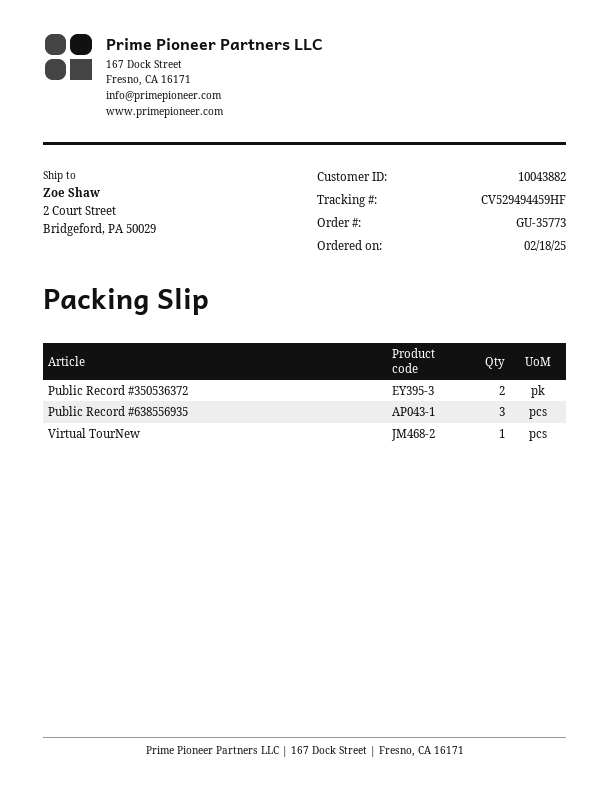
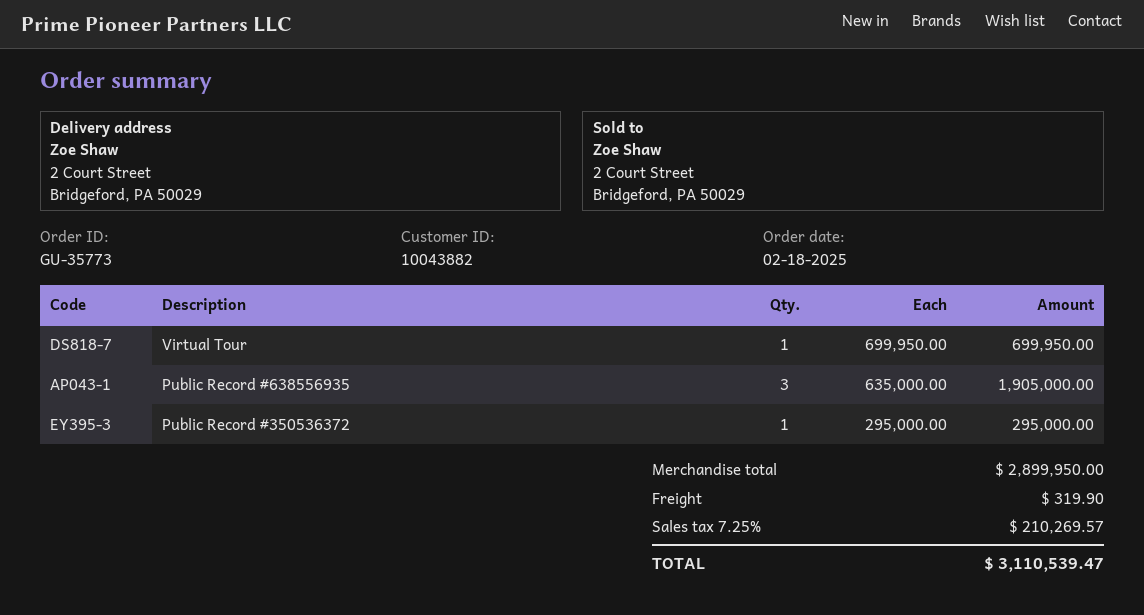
Public Record #350536372: 2 -> 1
Virtual TourNew: 1 -> none
Virtual Tour: none -> 1

